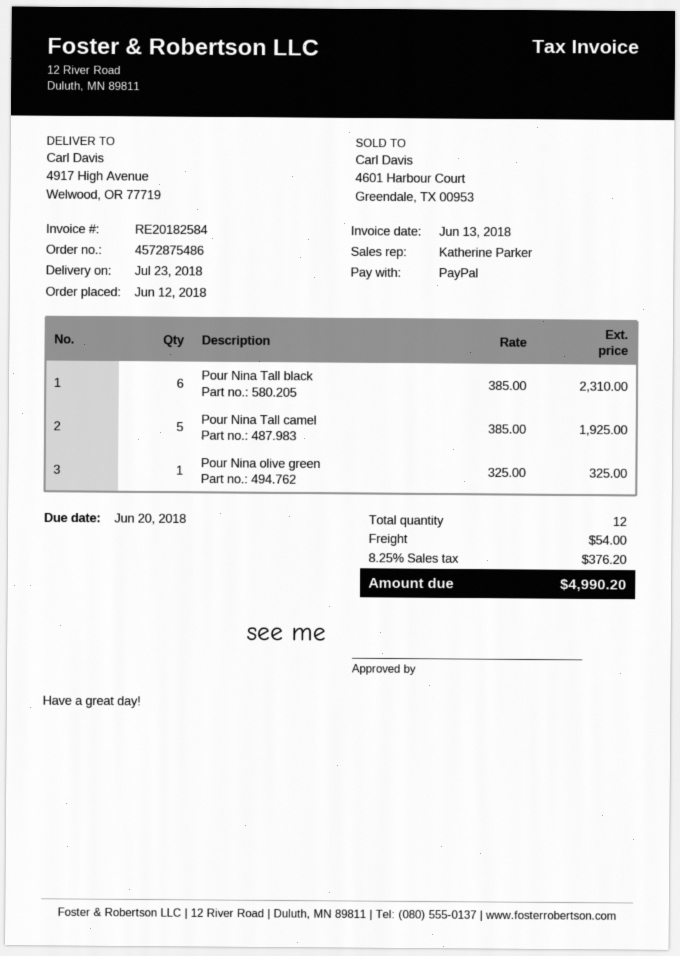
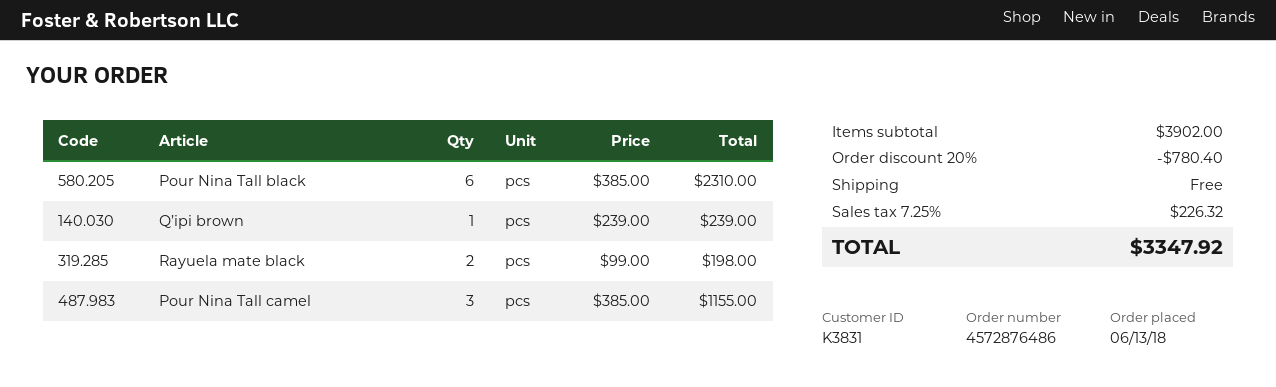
order number: 4572875486 -> 4572876486
order date: 2018-06-12 -> 2018-06-13
Pour Nina Tall camel: 5 x 385.00 = 1925.00 -> 3 x 385.00 = 1155.00
Pour Nina olive green: 1 x 325.00 = 325.00 -> none
Q’ipi brown: none -> 1 x 239.00 = 239.00
Rayuela mate black: none -> 2 x 99.00 = 198.00
discount: none -> 20% = 780.40
shipping: 54.00 -> 0.00
tax: 8.25% = 376.20 -> 7.25% = 226.32
total: 4990.20 -> 3347.92

